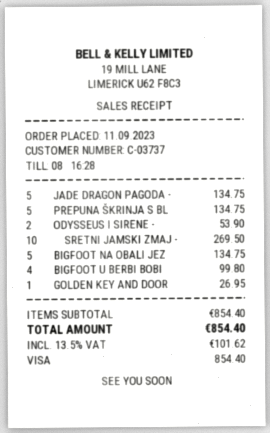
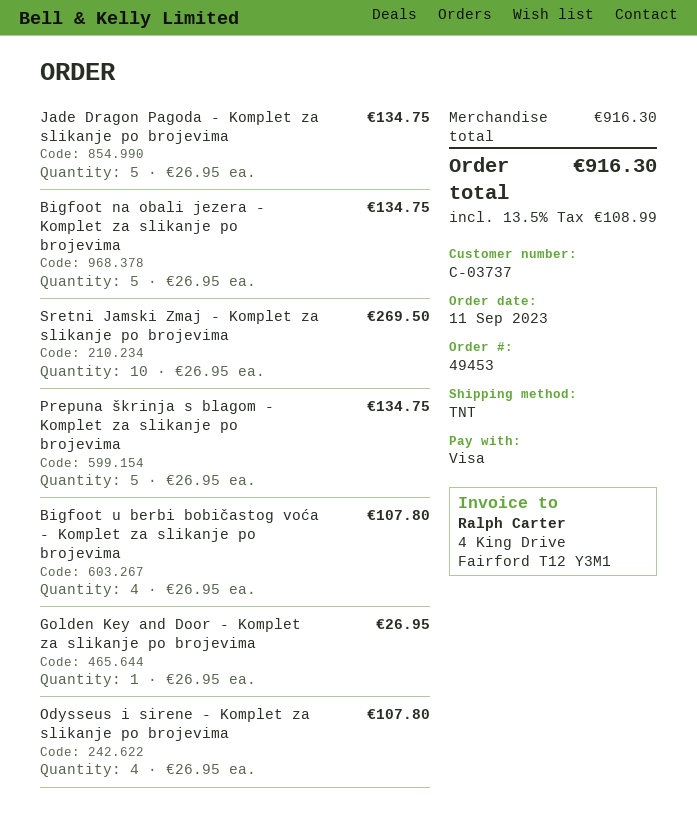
ODYSSEUS I SIRENE -: 2 for 53.90 -> 4 for 107.80
BIGFOOT U BERBI BOBI: 4 for 99.80 -> 4 for 107.80
subtotal: 854.40 -> 916.30
tax: 13.5% = 101.62 -> 13.5% = 108.99
total: 854.40 -> 916.30

